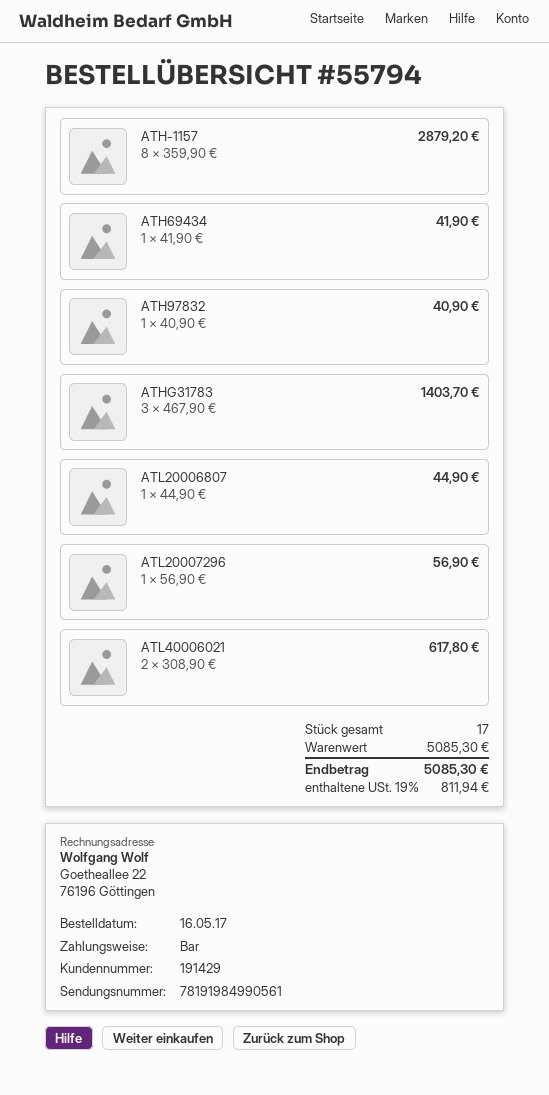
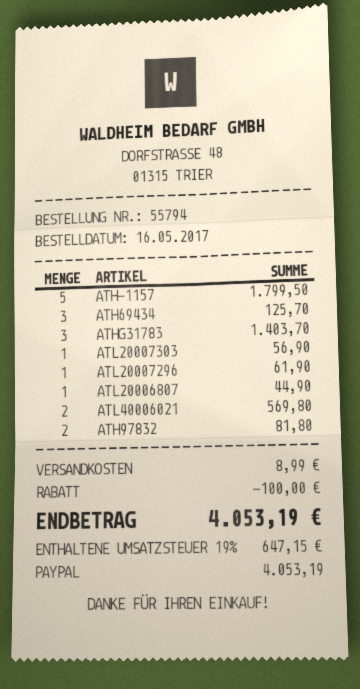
payment method: cash -> PayPal
ATH-1157: 8 for 2879.20 -> 5 for 1799.50
ATH69434: 1 for 41.90 -> 3 for 125.70
ATH97832: 1 for 40.90 -> 2 for 81.80
ATL20007296: 1 for 56.90 -> 1 for 61.90
ATL40006021: 2 for 617.80 -> 2 for 569.80
ATL20007303: none -> 1 for 56.90
discount: none -> 100.00
shipping: none -> 8.99
tax: 19% = 811.94 -> 19% = 647.15
total: 5085.30 -> 4053.19

